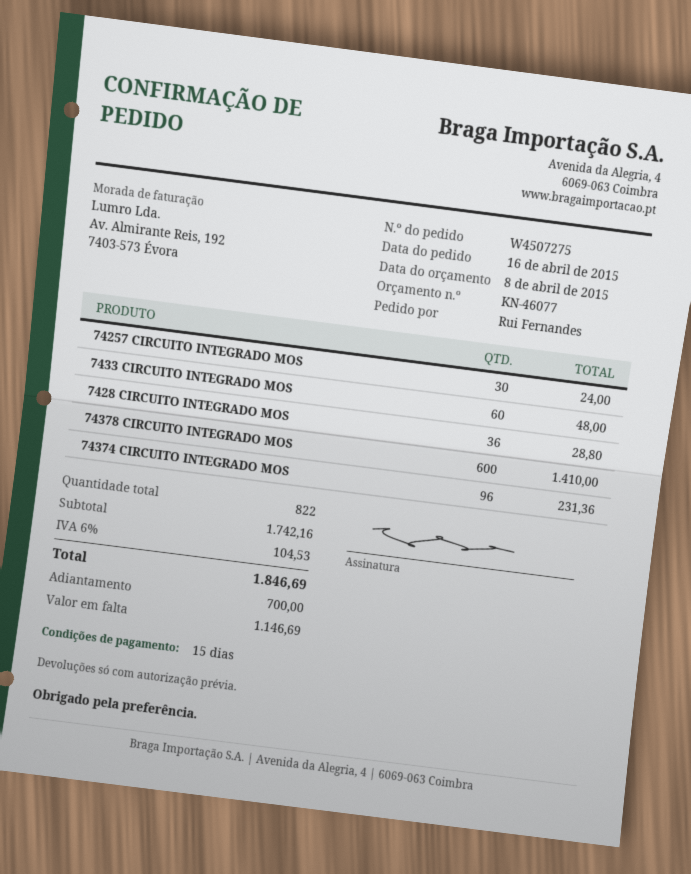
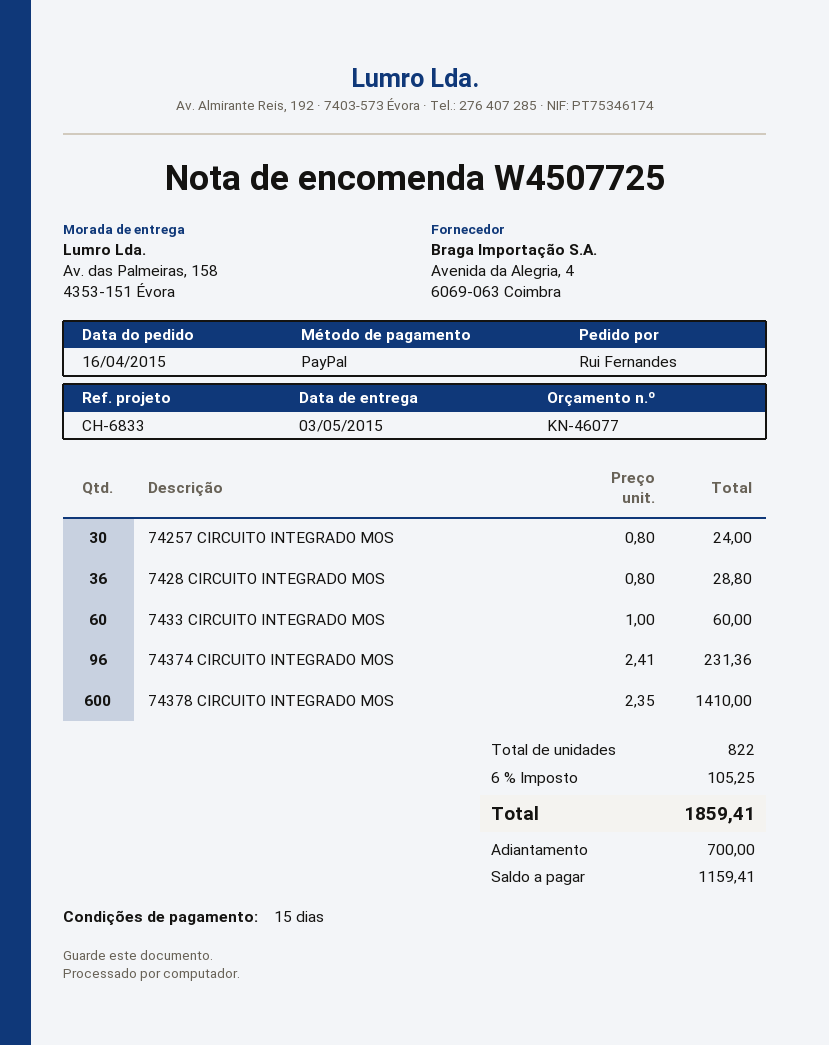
order number: W4507275 -> W4507725
7433 CIRCUITO INTEGRADO MOS: 60 for 48.00 -> 60 for 60.00
tax: 6% = 104.53 -> 6% = 105.25
total: 1846.69 -> 1859.41
balance: 1146.69 -> 1159.41

